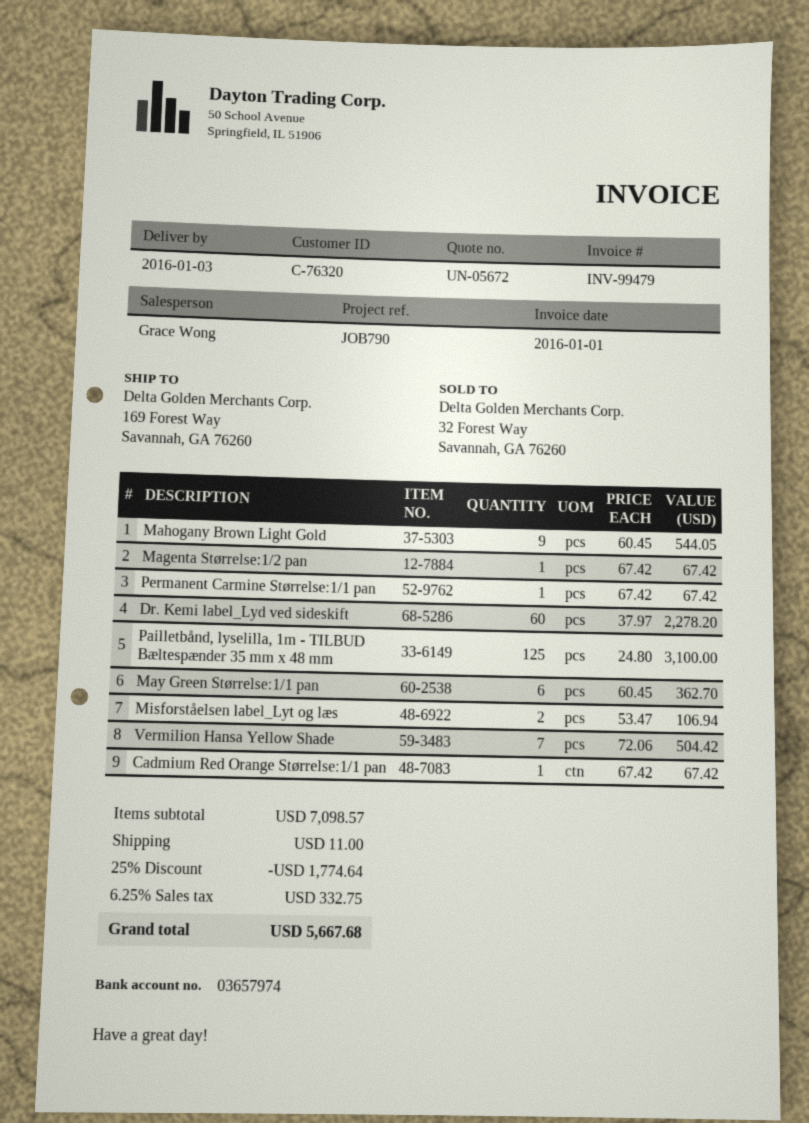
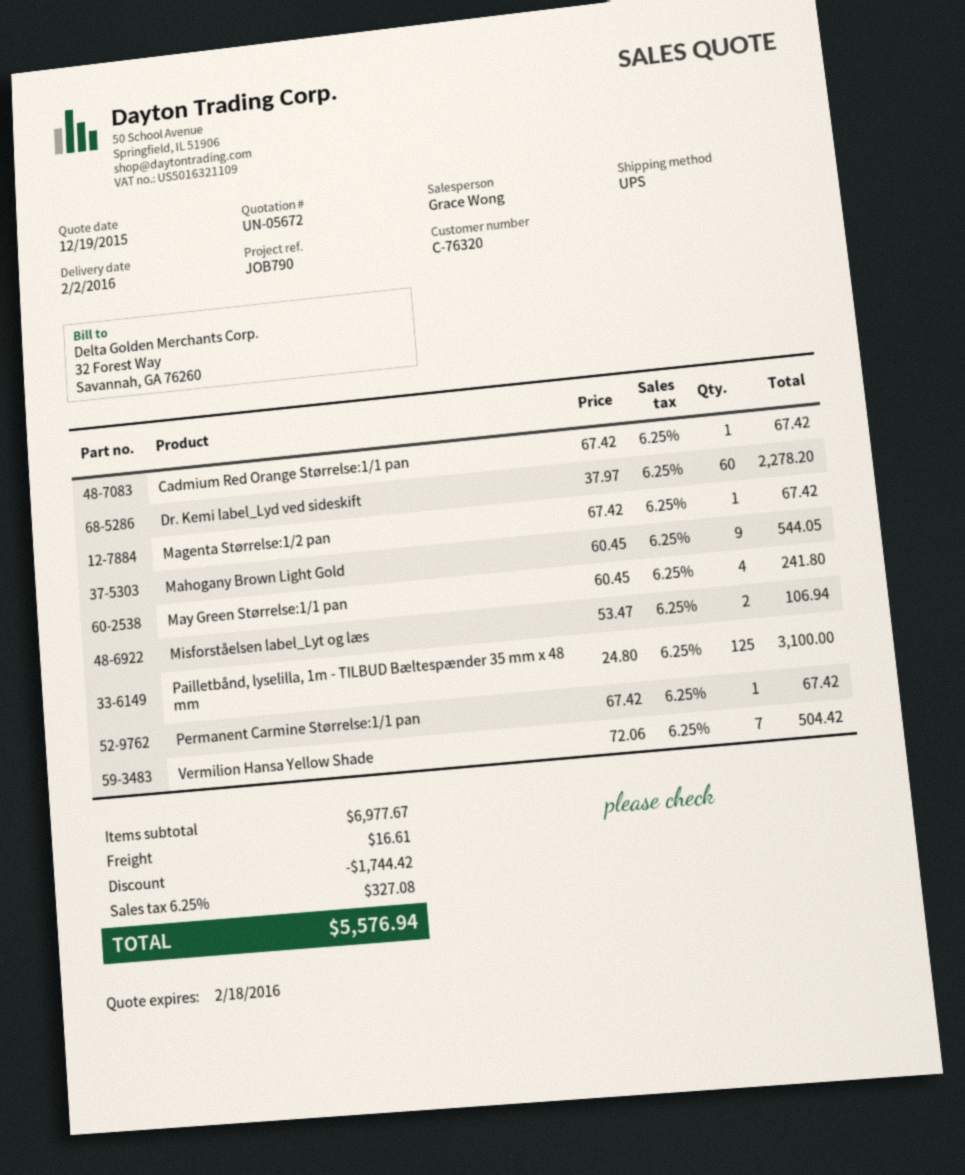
delivery date: 2016-01-03 -> 2016-02-02
May Green Størrelse:1/1 pan: 6 x 60.45 = 362.70 -> 4 x 60.45 = 241.80
subtotal: 7098.57 -> 6977.67
discount: 1774.64 -> 1744.42
shipping: 11.00 -> 16.61
tax: 6.25% = 332.75 -> 6.25% = 327.08
total: 5667.68 -> 5576.94

